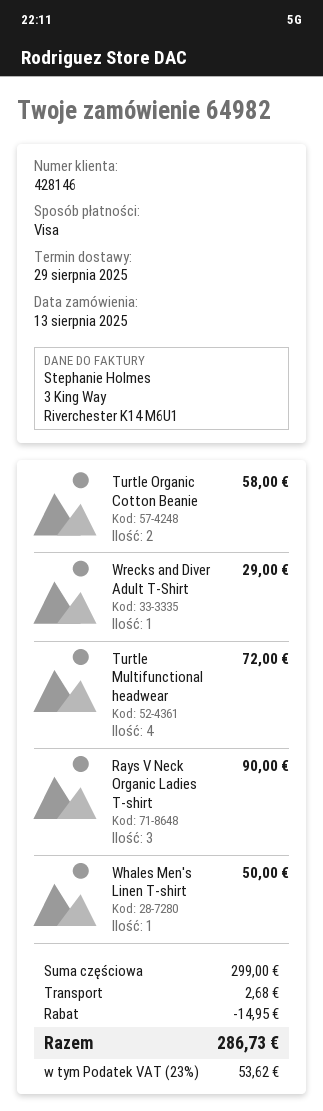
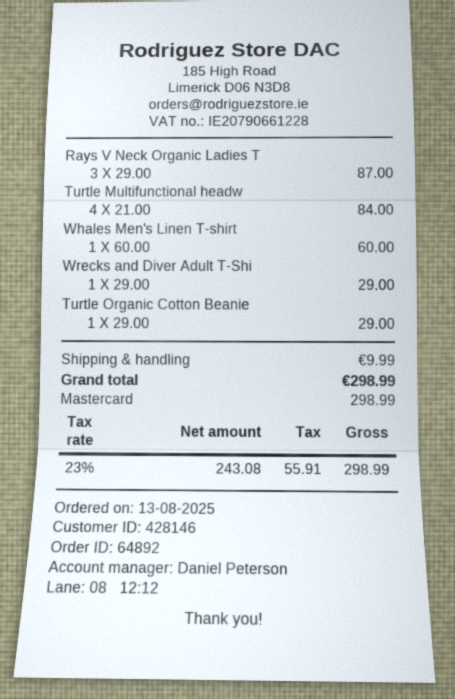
order number: 64982 -> 64892
payment method: Visa -> Mastercard
Turtle Organic Cotton Beanie: 2 for 58.00 -> 1 for 29.00
Turtle Multifunctional headwear: 4 for 72.00 -> 4 for 84.00
Rays V Neck Organic Ladies T-shirt: 3 for 90.00 -> 3 for 87.00
Whales Men's Linen T-shirt: 1 for 50.00 -> 1 for 60.00
discount: 14.95 -> none
shipping: 2.68 -> 9.99
tax: 23% = 53.62 -> 23% = 55.91
total: 286.73 -> 298.99

